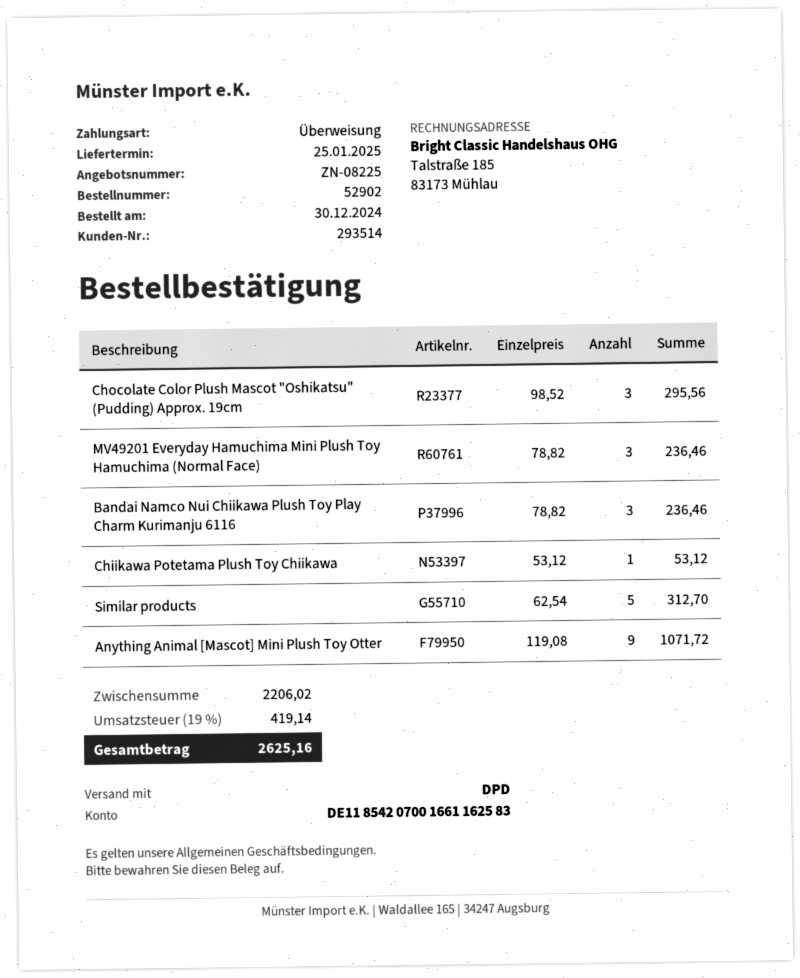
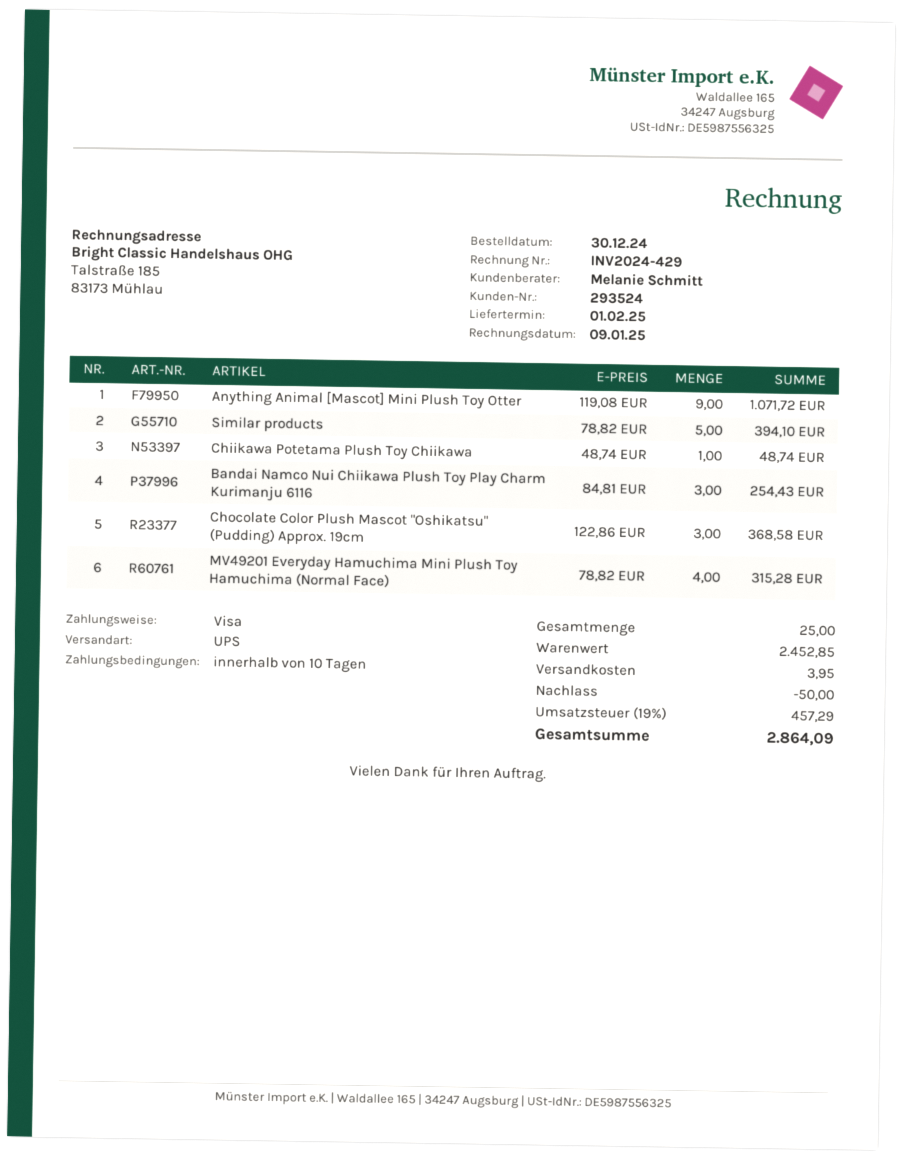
delivery date: 2025-01-25 -> 2025-02-01
customer number: 293514 -> 293524
payment method: bank transfer -> Visa
shipping method: DPD -> UPS
Chocolate Color Plush Mascot "Oshikatsu" (Pudding) Approx. 19cm: 3 x 98.52 = 295.56 -> 3 x 122.86 = 368.58
MV49201 Everyday Hamuchima Mini Plush Toy Hamuchima (Normal Face): 3 x 78.82 = 236.46 -> 4 x 78.82 = 315.28
Bandai Namco Nui Chiikawa Plush Toy Play Charm Kurimanju 6116: 3 x 78.82 = 236.46 -> 3 x 84.81 = 254.43
Chiikawa Potetama Plush Toy Chiikawa: 1 x 53.12 = 53.12 -> 1 x 48.74 = 48.74
Similar products: 5 x 62.54 = 312.70 -> 5 x 78.82 = 394.10
subtotal: 2206.02 -> 2452.85
discount: none -> 50.00
shipping: none -> 3.95
tax: 19% = 419.14 -> 19% = 457.29
total: 2625.16 -> 2864.09

